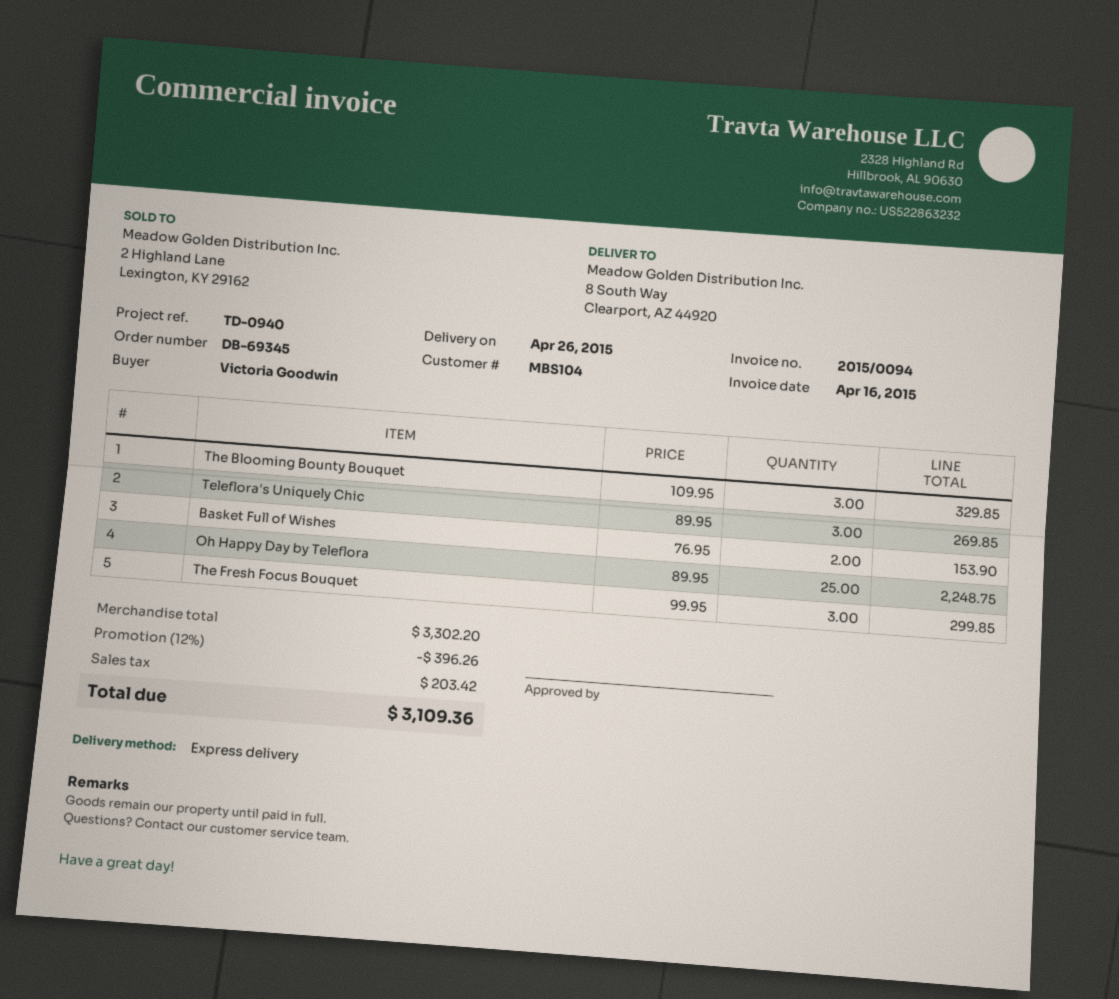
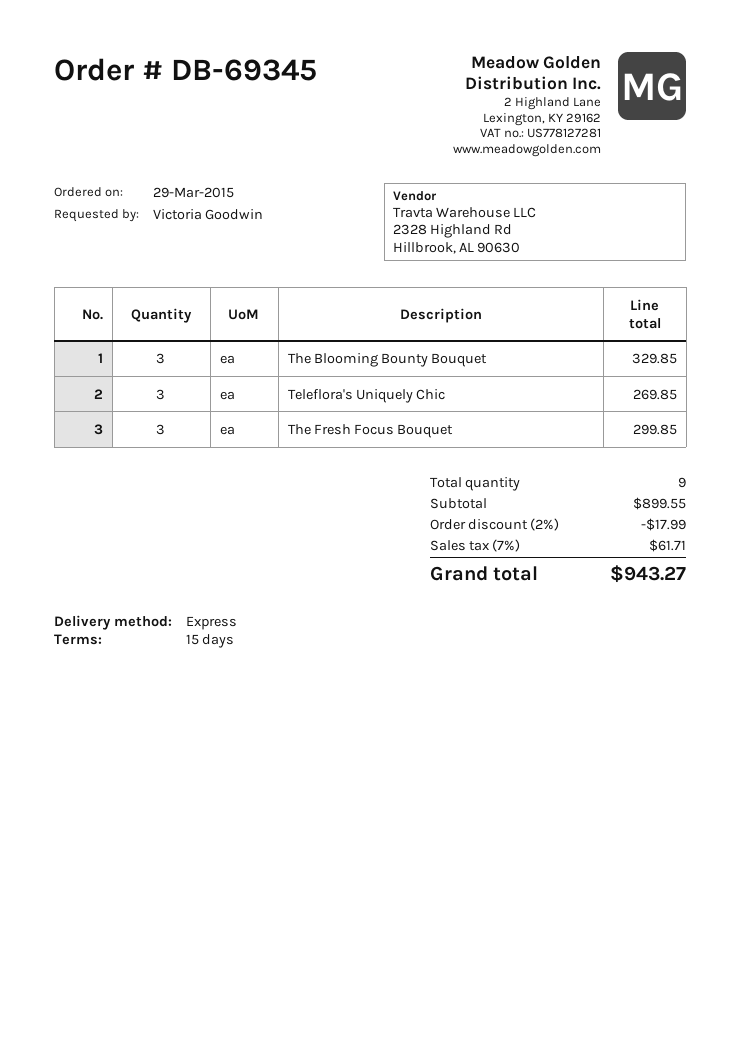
Basket Full of Wishes: 2 for 153.90 -> none
Oh Happy Day by Teleflora: 25 for 2248.75 -> none
subtotal: 3302.20 -> 899.55
discount: 12% = 396.26 -> 2% = 17.99
tax: 203.42 -> 61.71
total: 3109.36 -> 943.27

